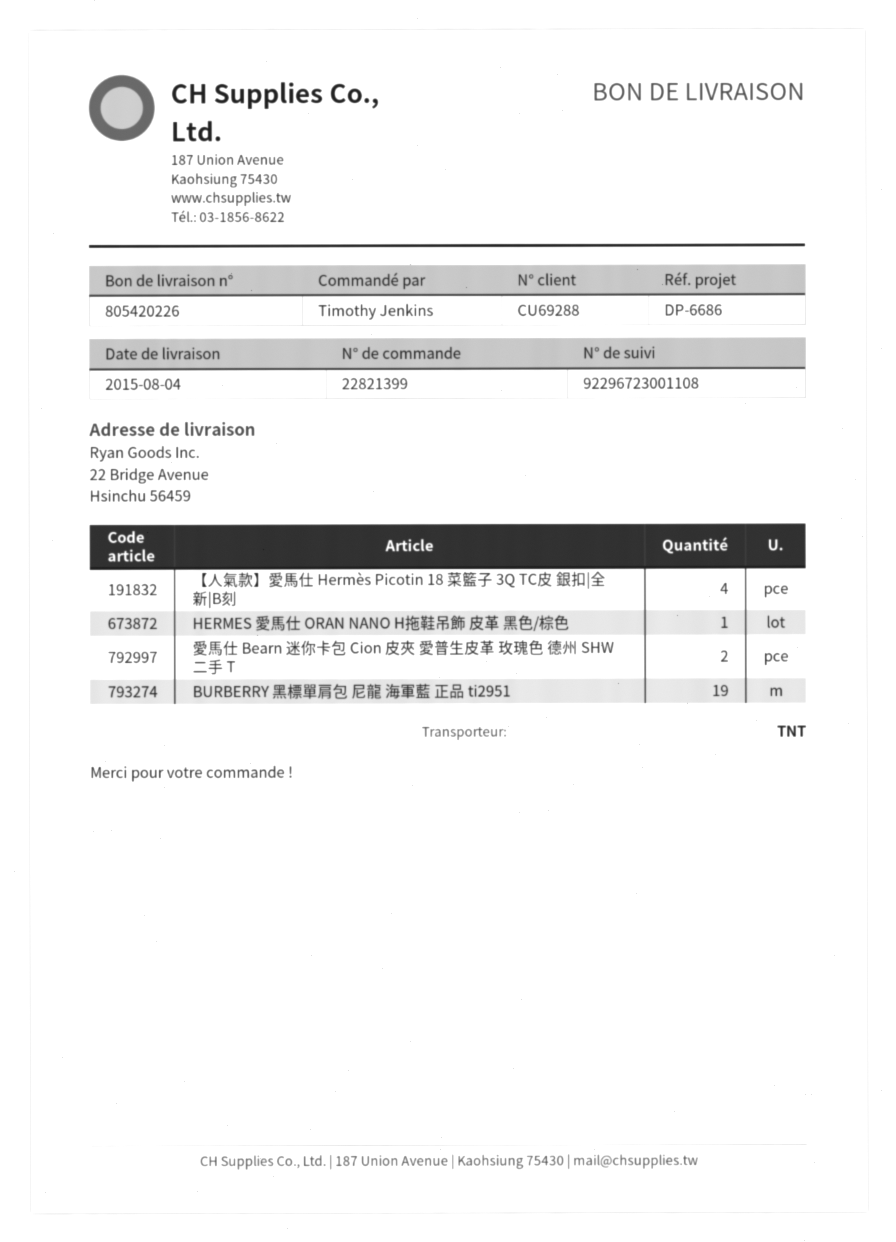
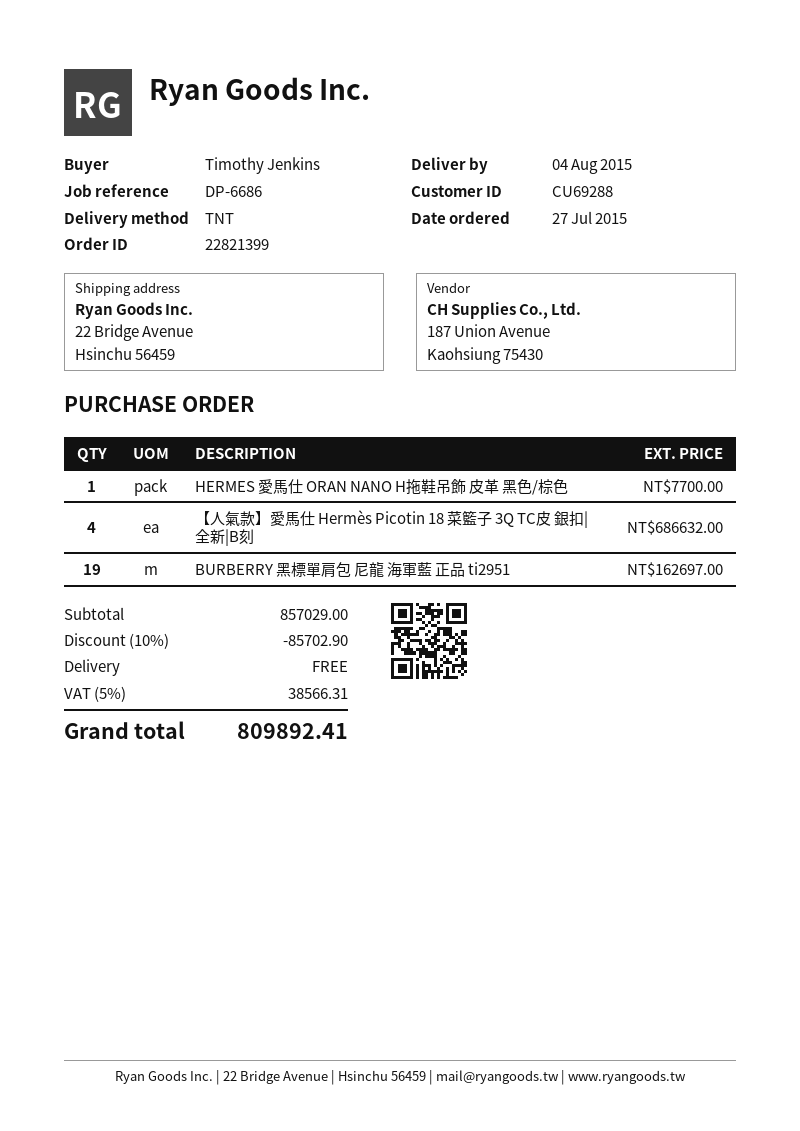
愛馬仕 Bearn 迷你卡包 Cion 皮夾 愛普生皮革 玫瑰色 德州 SHW 二手 T: 2 -> none

